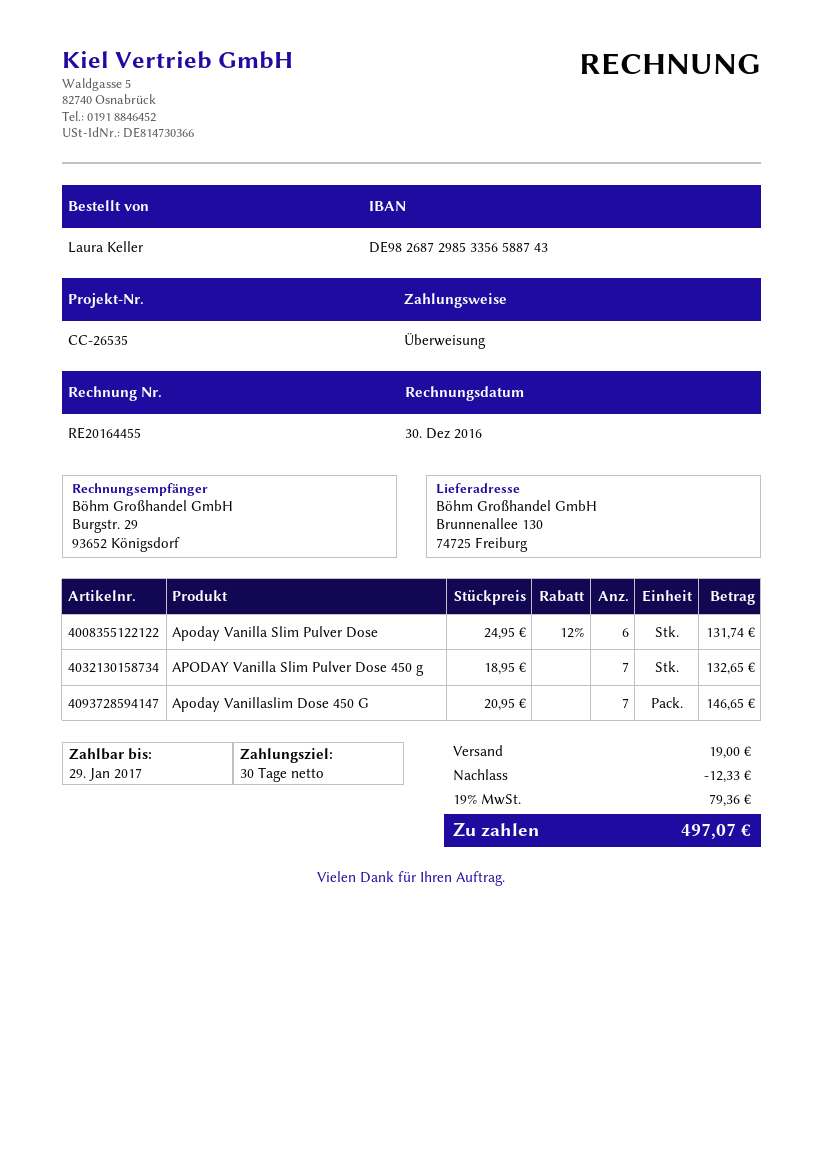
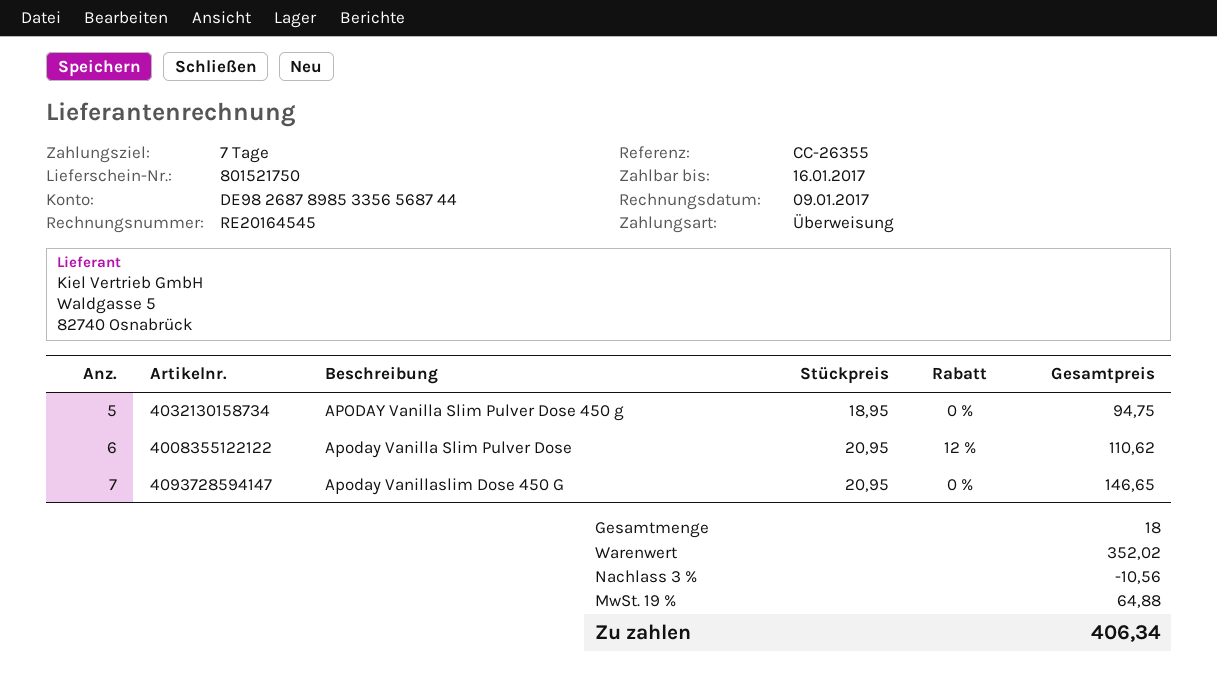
invoice number: RE20164455 -> RE20164545
invoice date: 2016-12-30 -> 2017-01-09
payment terms: 30 days -> 7 days
due date: 2017-01-29 -> 2017-01-16
reference: CC-26535 -> CC-26355
bank account: DE98268729853356588743 -> DE98268789853356568744
Apoday Vanilla Slim Pulver Dose: 6 x 24.95 - 12% = 131.74 -> 6 x 20.95 - 12% = 110.62
APODAY Vanilla Slim Pulver Dose 450 g: 7 x 18.95 = 132.65 -> 5 x 18.95 = 94.75
discount: 12.33 -> 10.56
shipping: 19.00 -> none
tax: 19% = 79.36 -> 19% = 64.88
total: 497.07 -> 406.34

